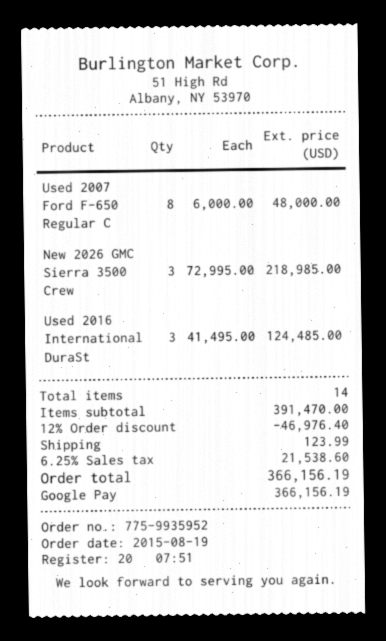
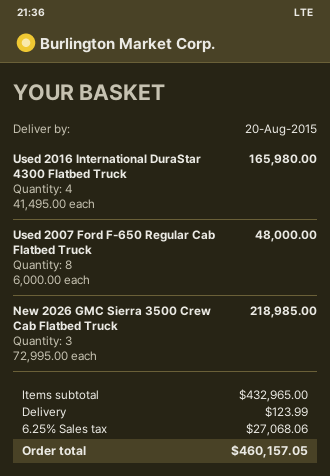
Used 2016 International DuraSt: 3 x 41495.00 = 124485.00 -> 4 x 41495.00 = 165980.00
subtotal: 391470.00 -> 432965.00
discount: 12% = 46976.40 -> none
tax: 6.25% = 21538.60 -> 6.25% = 27068.06
total: 366156.19 -> 460157.05

